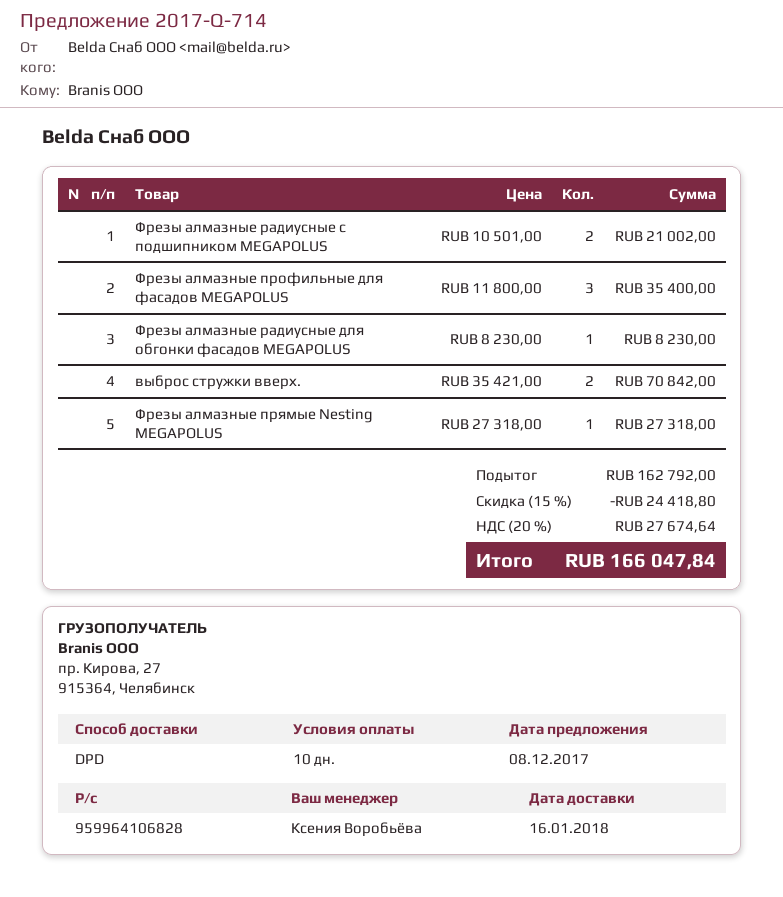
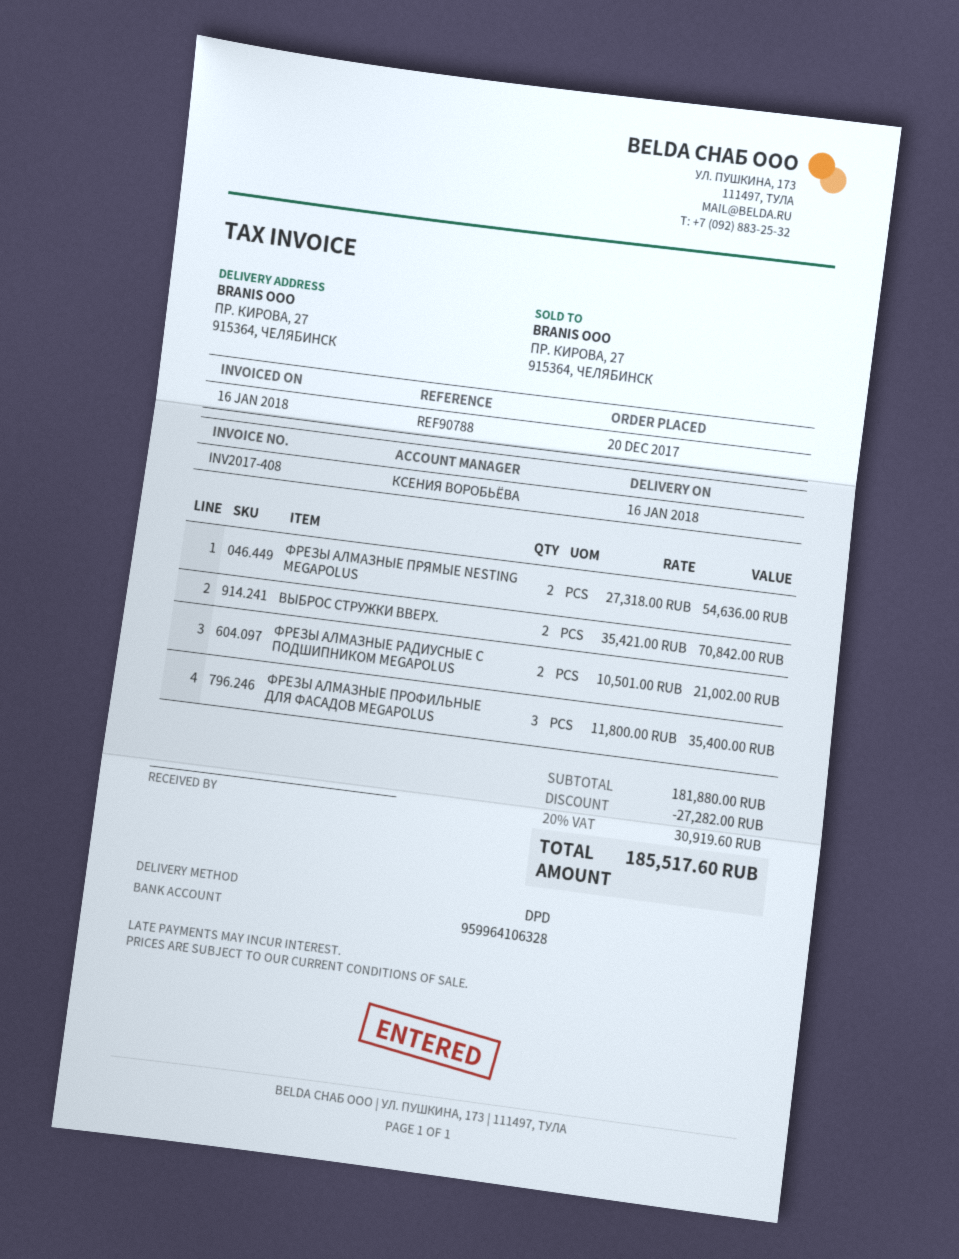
bank account: 959964106828 -> 959964106328
Фрезы алмазные радиусные для обгонки фасадов MEGAPOLUS: 1 x 8230.00 = 8230.00 -> none
Фрезы алмазные прямые Nesting MEGAPOLUS: 1 x 27318.00 = 27318.00 -> 2 x 27318.00 = 54636.00
subtotal: 162792.00 -> 181880.00
discount: 24418.80 -> 27282.00
tax: 20% = 27674.64 -> 20% = 30919.60
total: 166047.84 -> 185517.60

